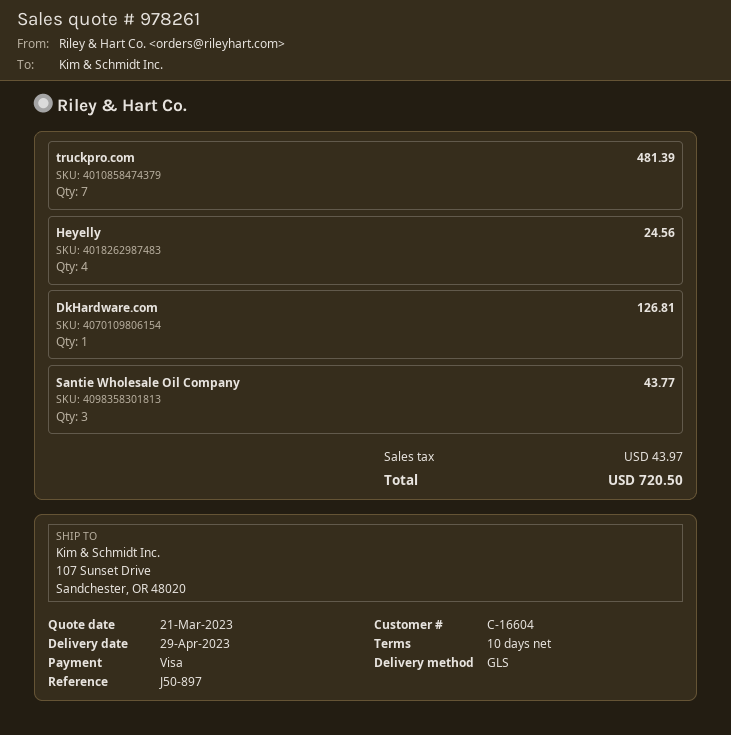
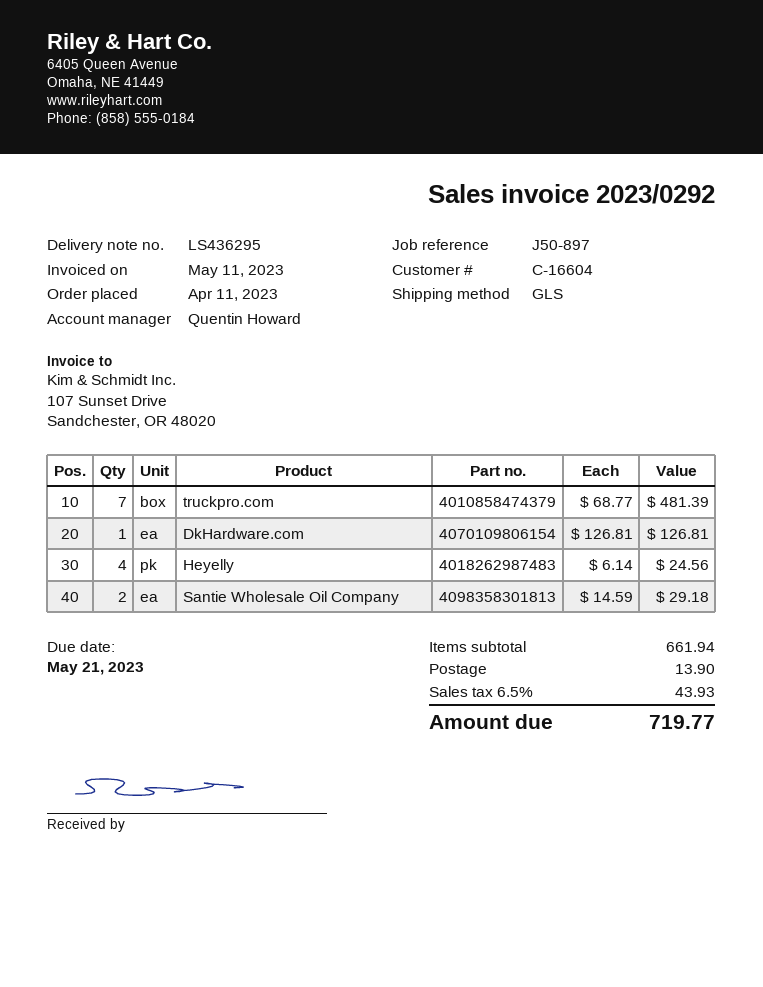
Santie Wholesale Oil Company: 3 for 43.77 -> 2 for 29.18
shipping: none -> 13.90
tax: 43.97 -> 43.93
total: 720.50 -> 719.77

